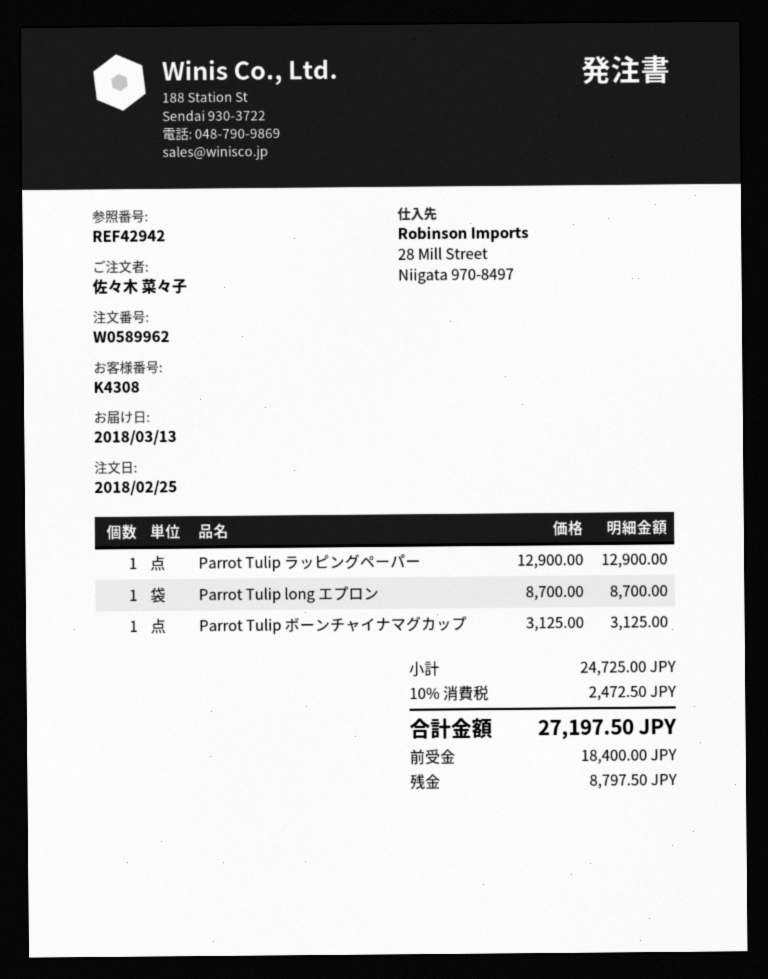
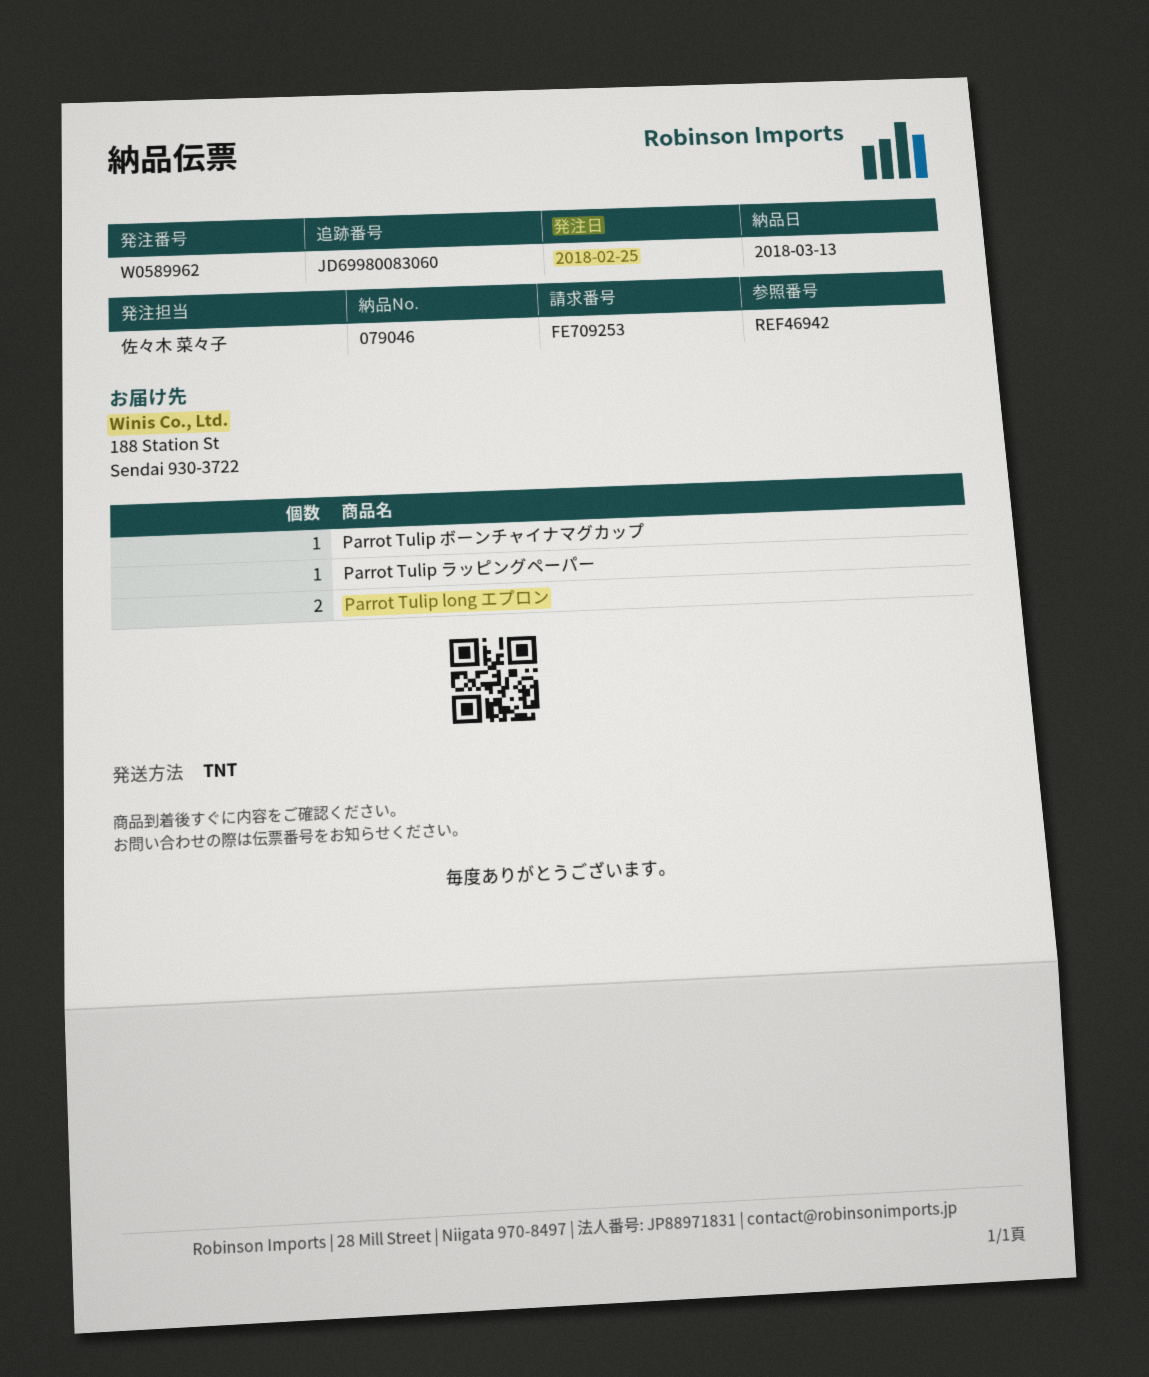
reference: REF42942 -> REF46942
Parrot Tulip long エプロン: 1 -> 2

